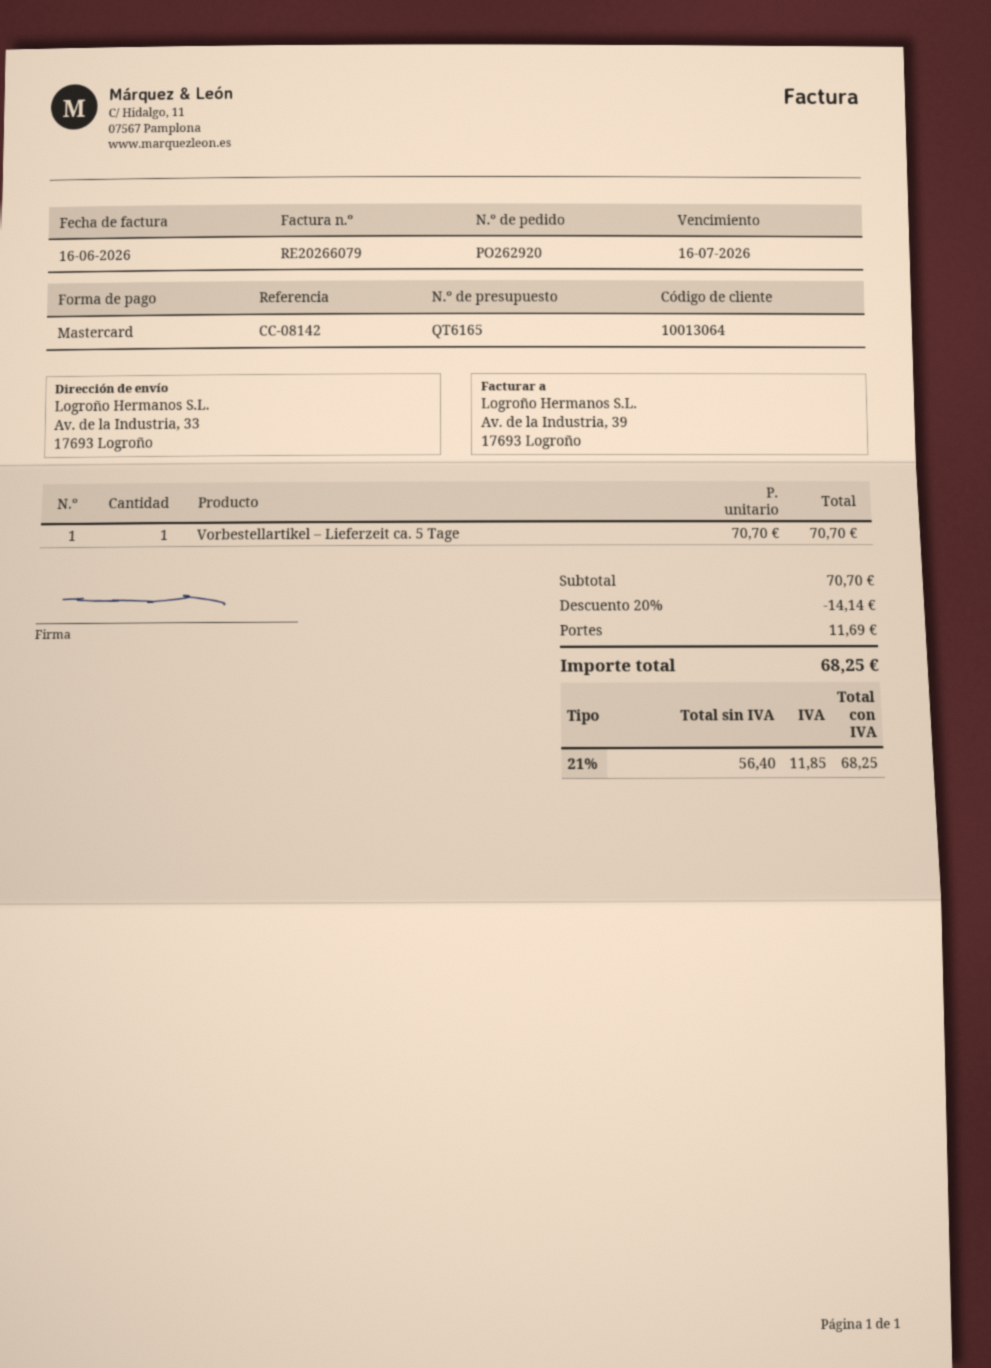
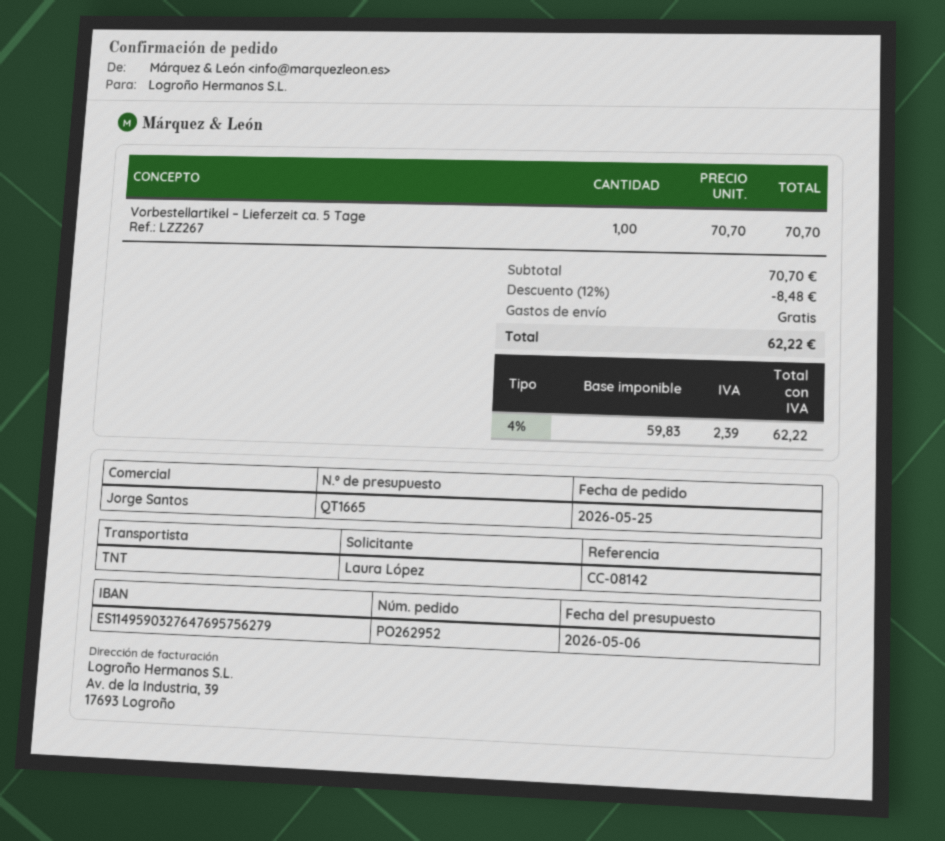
quote number: QT6165 -> QT1665
order number: PO262920 -> PO262952
discount: 20% = 14.14 -> 12% = 8.48
shipping: 11.69 -> 0.00
net: 56.40 -> 59.83
tax: 21% = 11.85 -> 4% = 2.39
total: 68.25 -> 62.22

